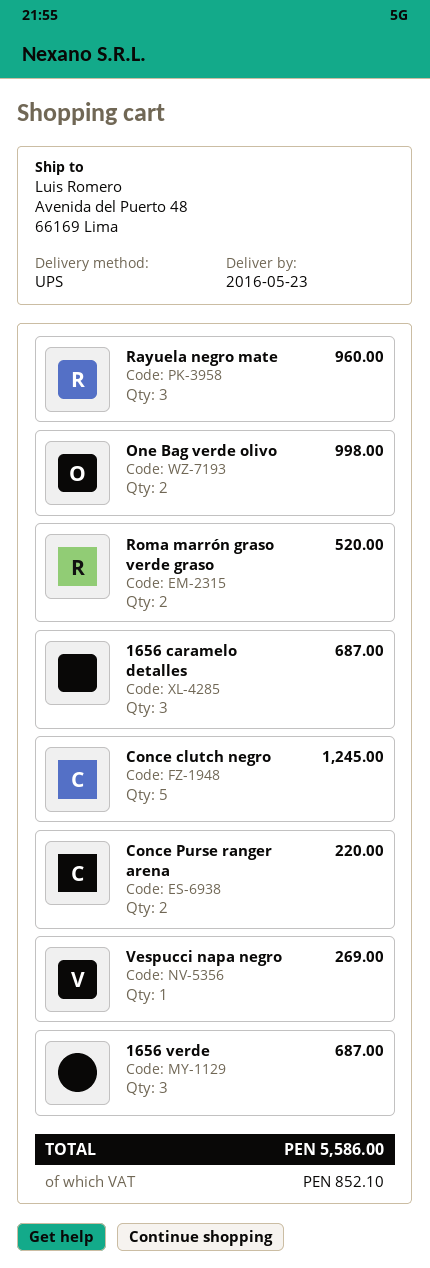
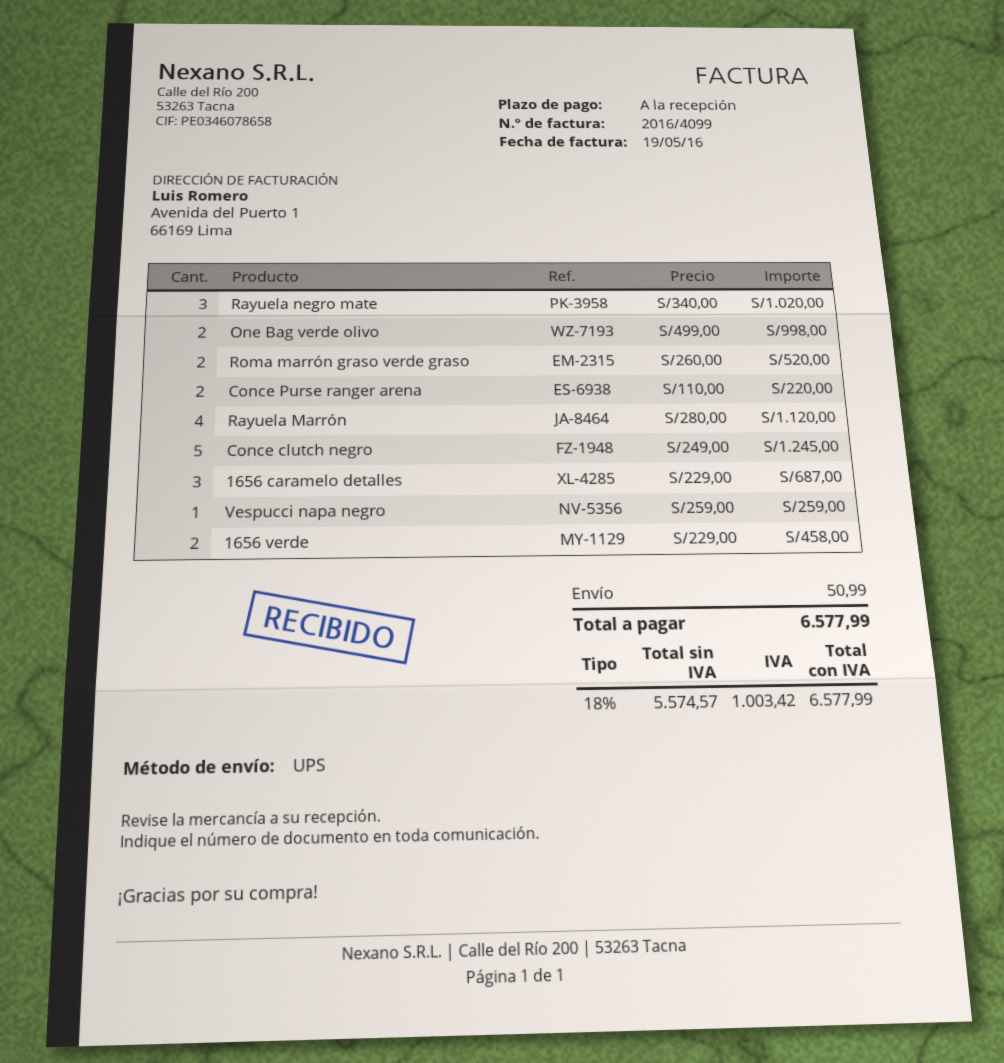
Rayuela negro mate: 3 for 960.00 -> 3 for 1020.00
Vespucci napa negro: 1 for 269.00 -> 1 for 259.00
1656 verde: 3 for 687.00 -> 2 for 458.00
Rayuela Marrón: none -> 4 for 1120.00
shipping: none -> 50.99
tax: 852.10 -> 1003.42
total: 5586.00 -> 6577.99

